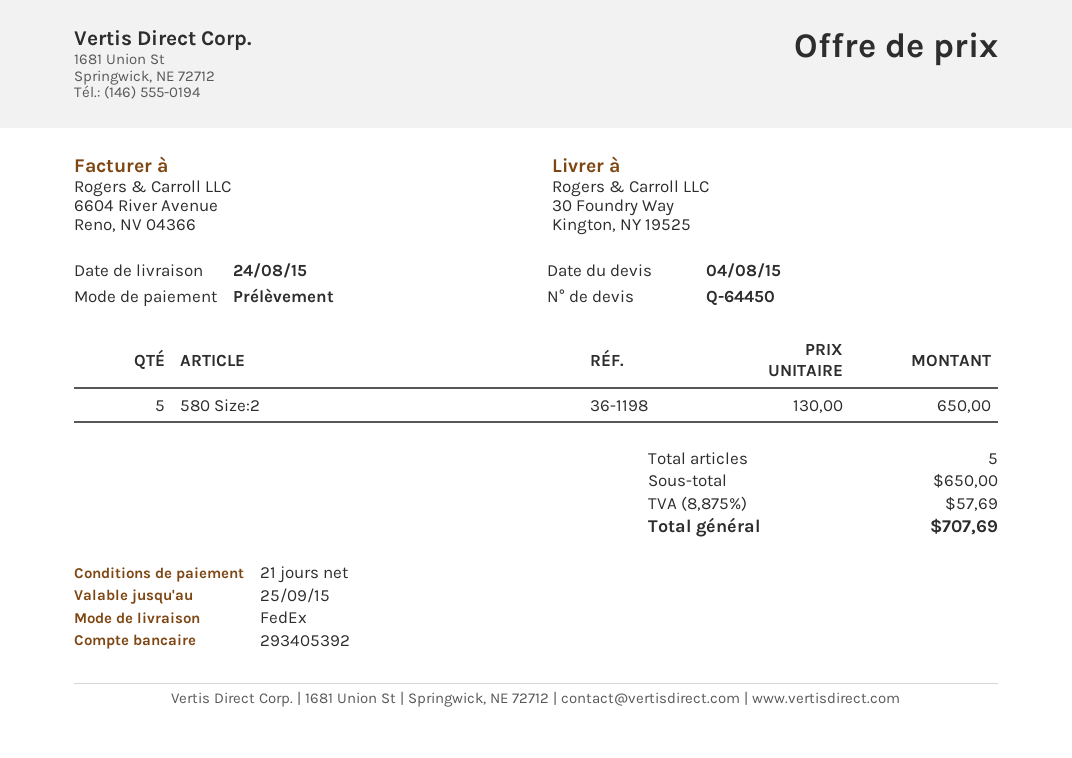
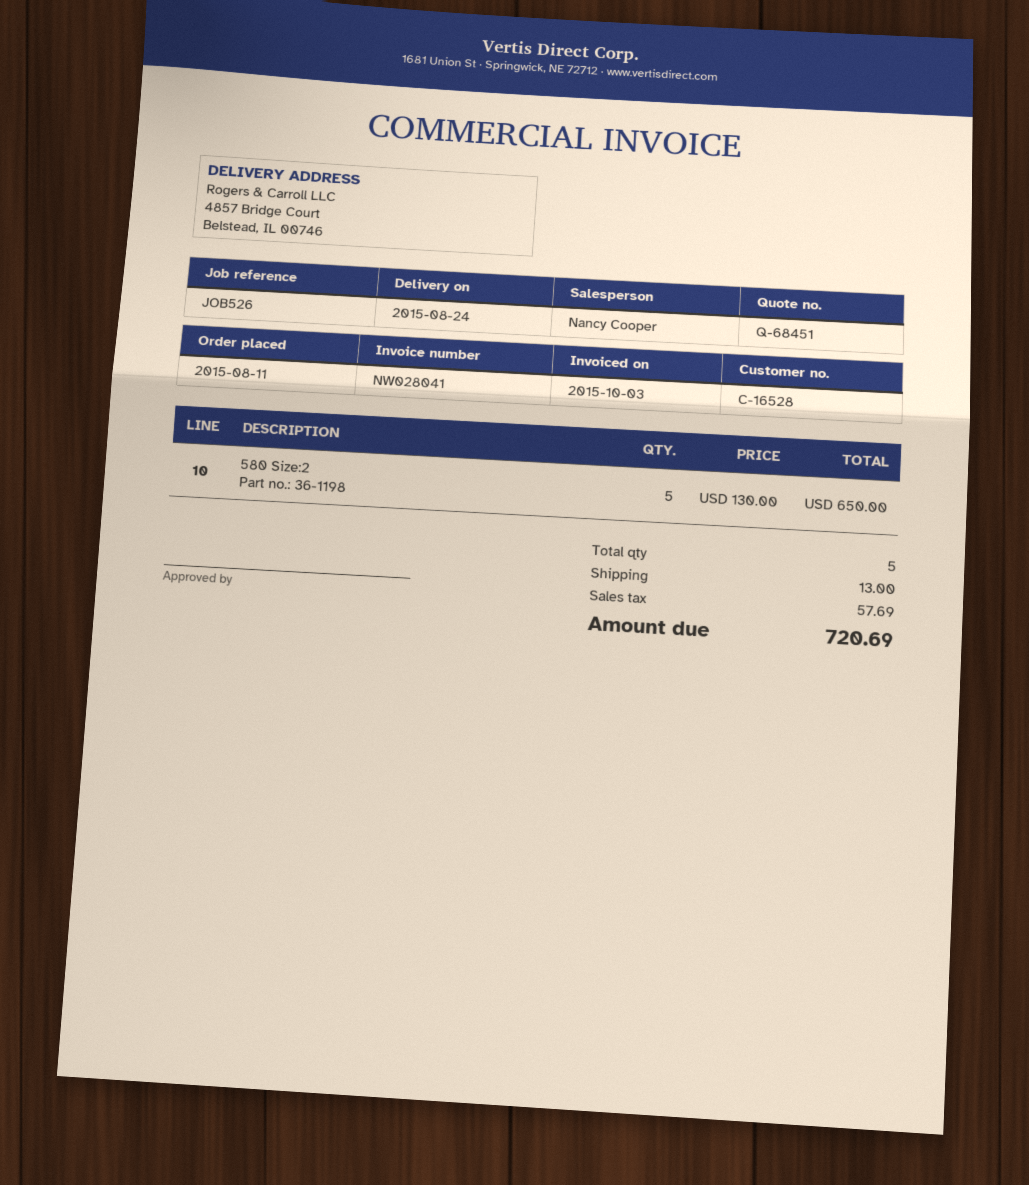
quote number: Q-64450 -> Q-68451
ship to: 30 Foundry Way, Kington, NY 19525 -> 4857 Bridge Court, Belstead, IL 00746
shipping: none -> 13.00
total: 707.69 -> 720.69

